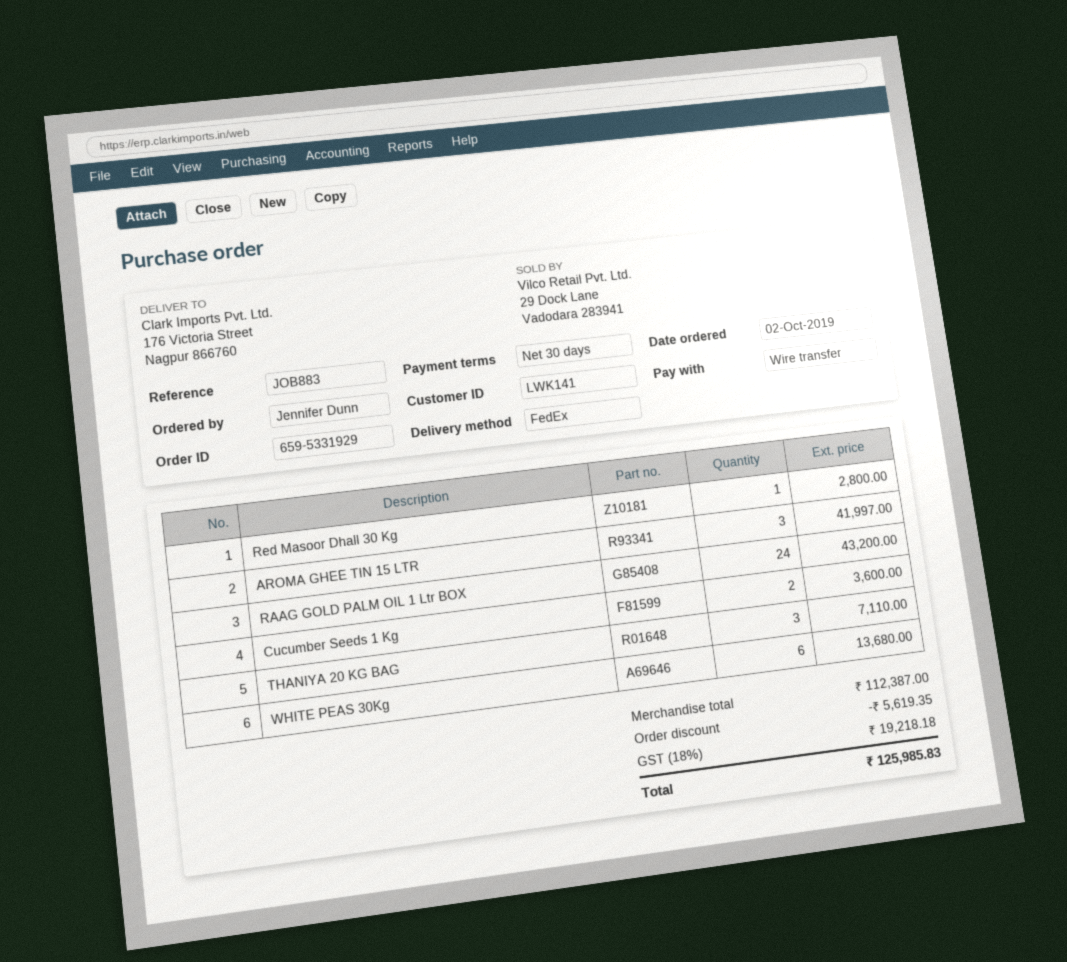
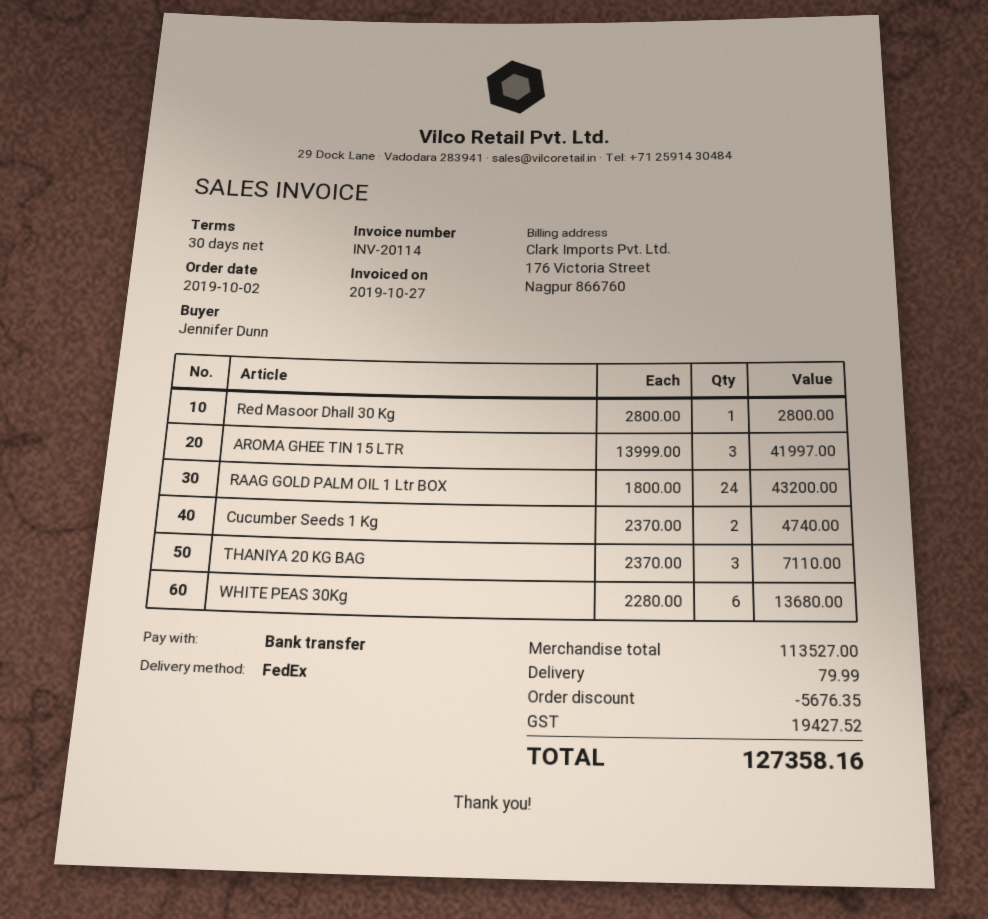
Cucumber Seeds 1 Kg: 2 for 3600.00 -> 2 for 4740.00
subtotal: 112387.00 -> 113527.00
discount: 5619.35 -> 5676.35
shipping: none -> 79.99
tax: 19218.18 -> 19427.52
total: 125985.83 -> 127358.16

